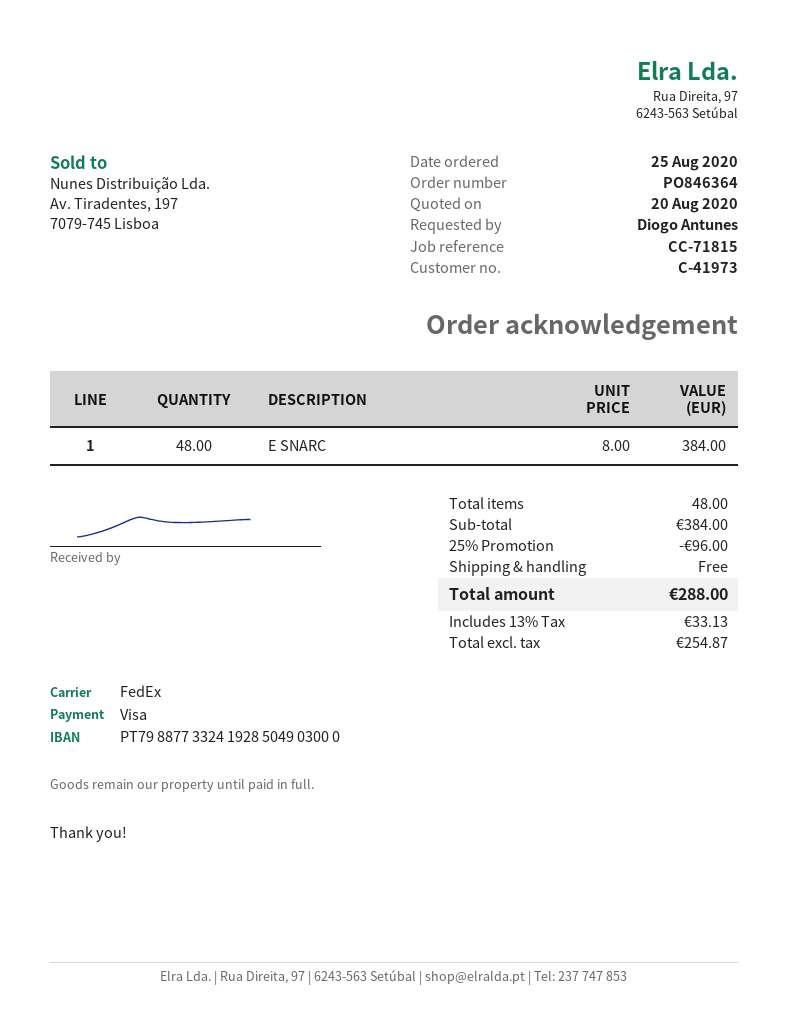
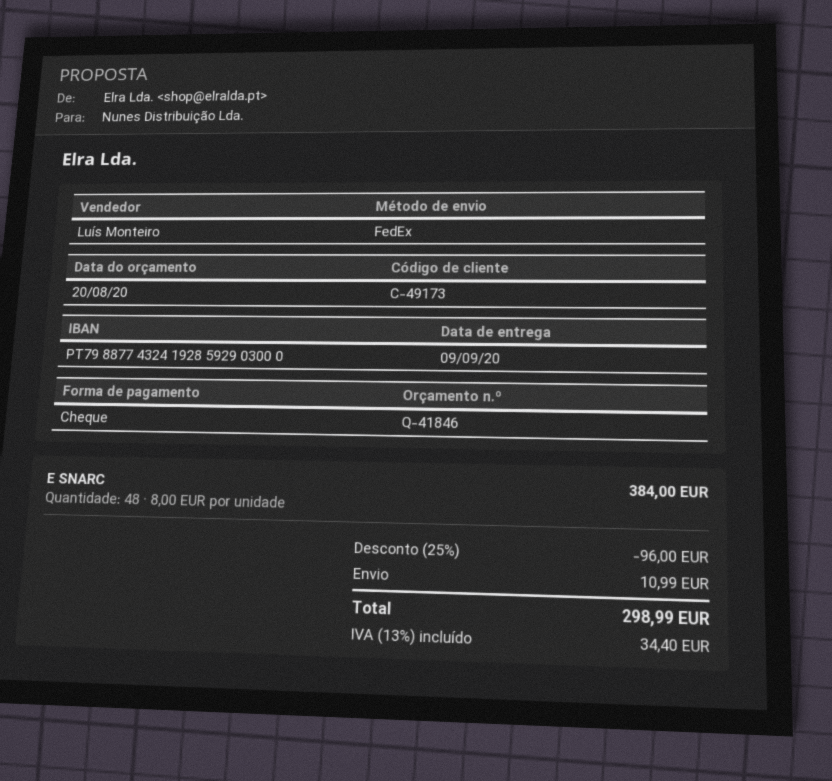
customer number: C-41973 -> C-49173
payment method: Visa -> cheque
bank account: PT79887733241928504903000 -> PT79887743241928592903000
shipping: 0.00 -> 10.99
tax: 13% = 33.13 -> 13% = 34.40
total: 288.00 -> 298.99

